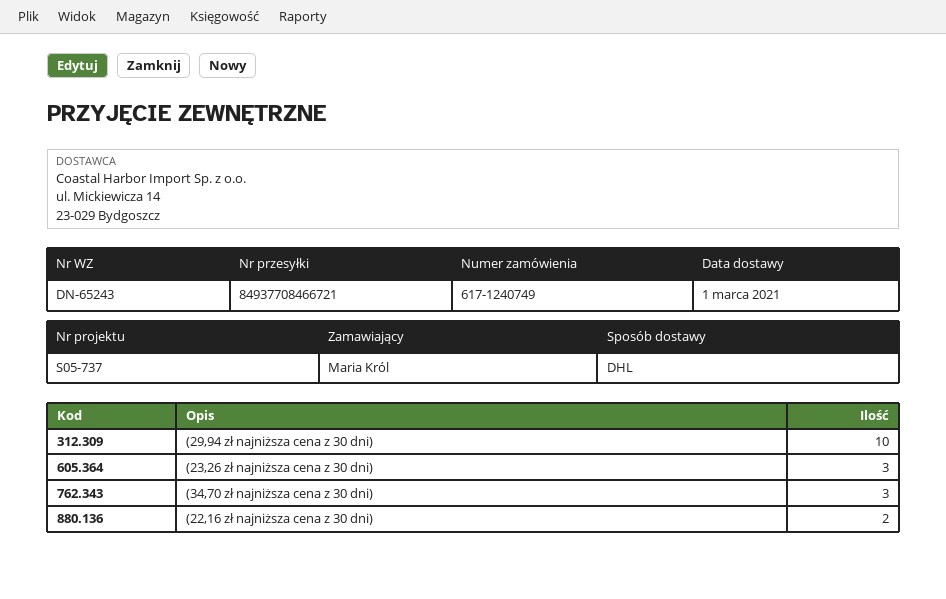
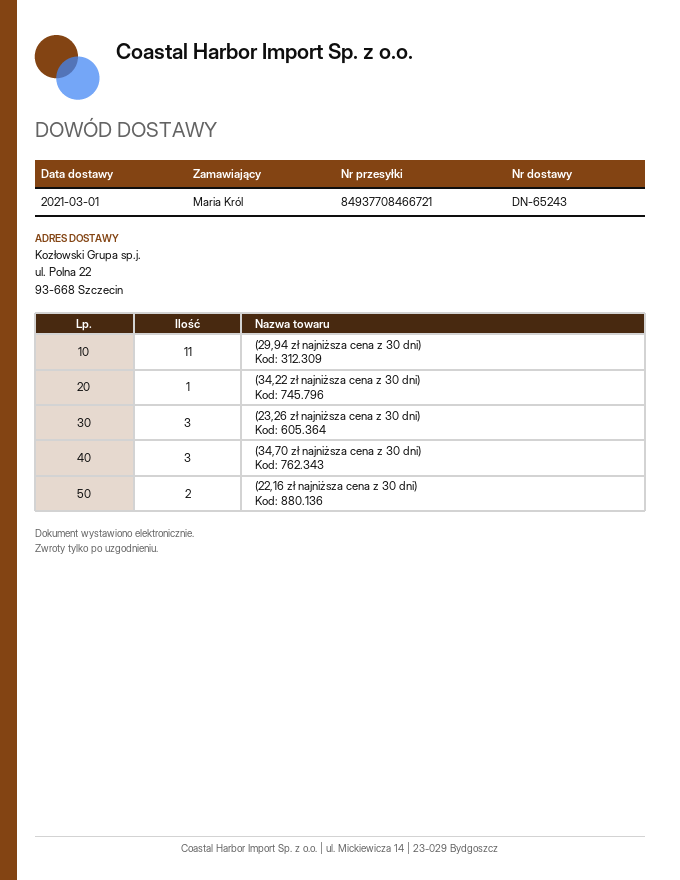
(29,94 zł najniższa cena z 30 dni): 10 -> 11
(34,22 zł najniższa cena z 30 dni): none -> 1

